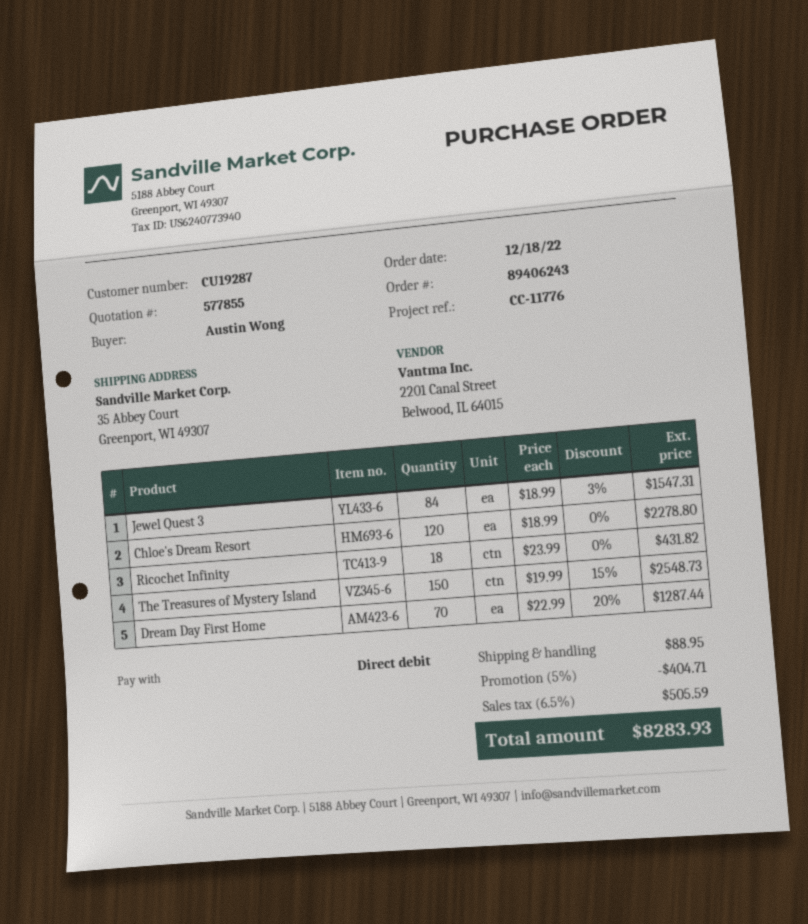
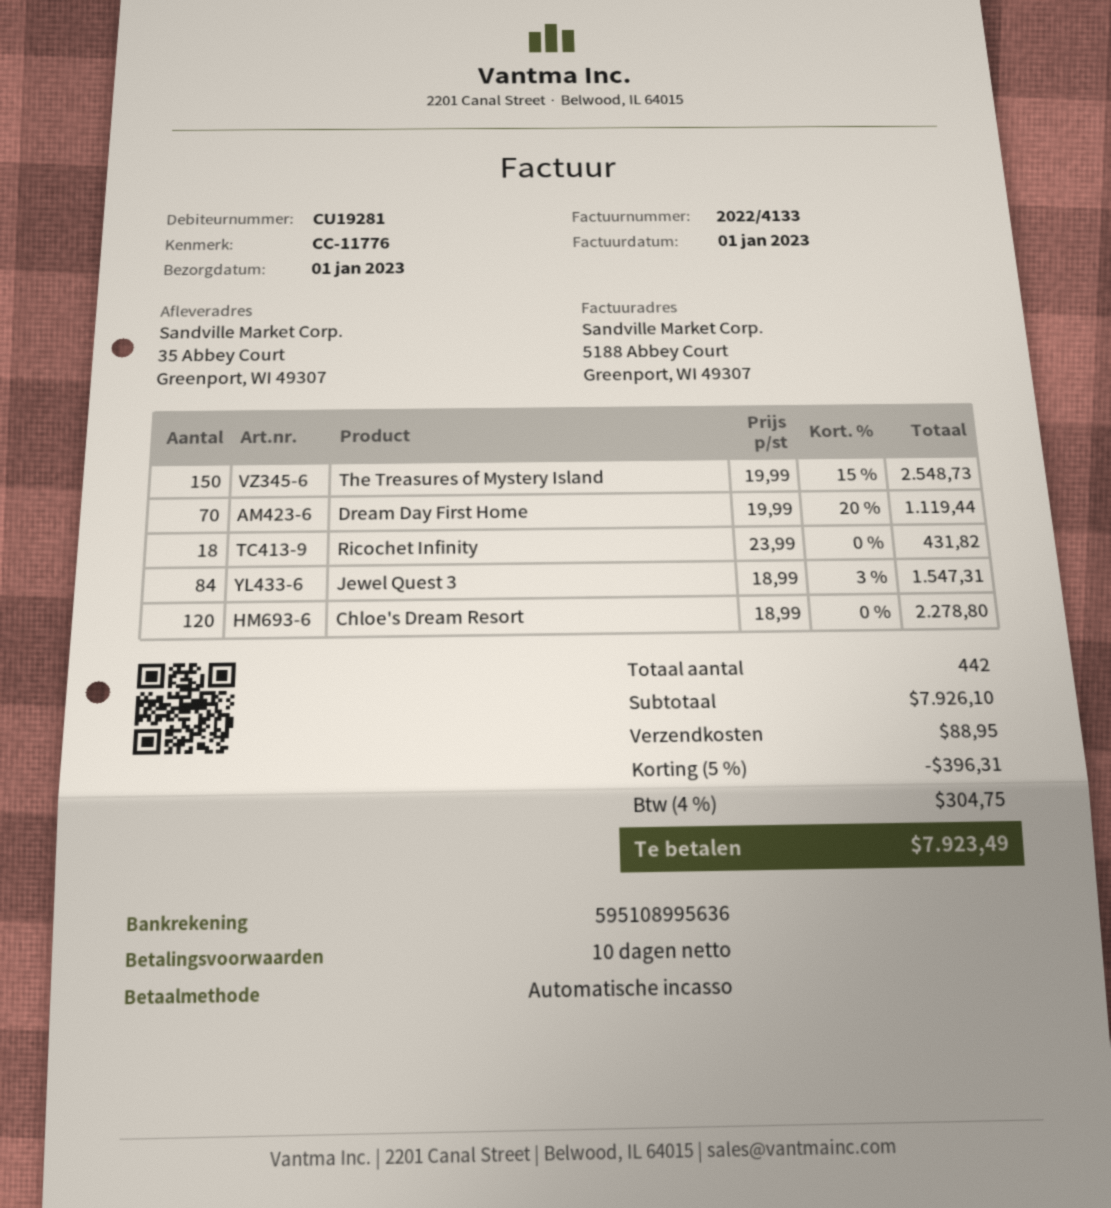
customer number: CU19287 -> CU19281
Dream Day First Home: 70 x 22.99 - 20% = 1287.44 -> 70 x 19.99 - 20% = 1119.44
discount: 5% = 404.71 -> 5% = 396.31
tax: 6.5% = 505.59 -> 4% = 304.75
total: 8283.93 -> 7923.49

